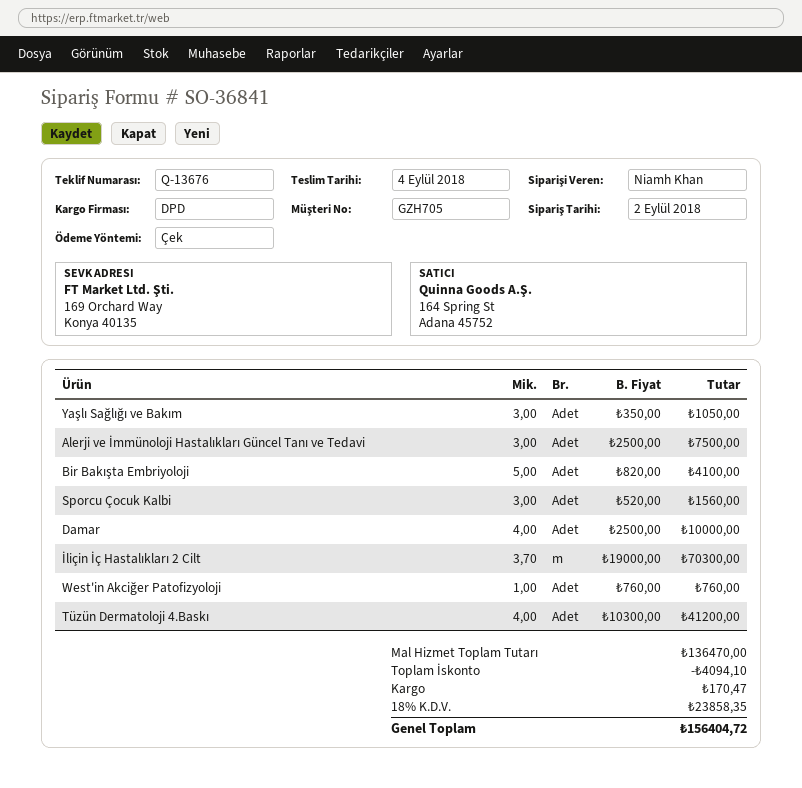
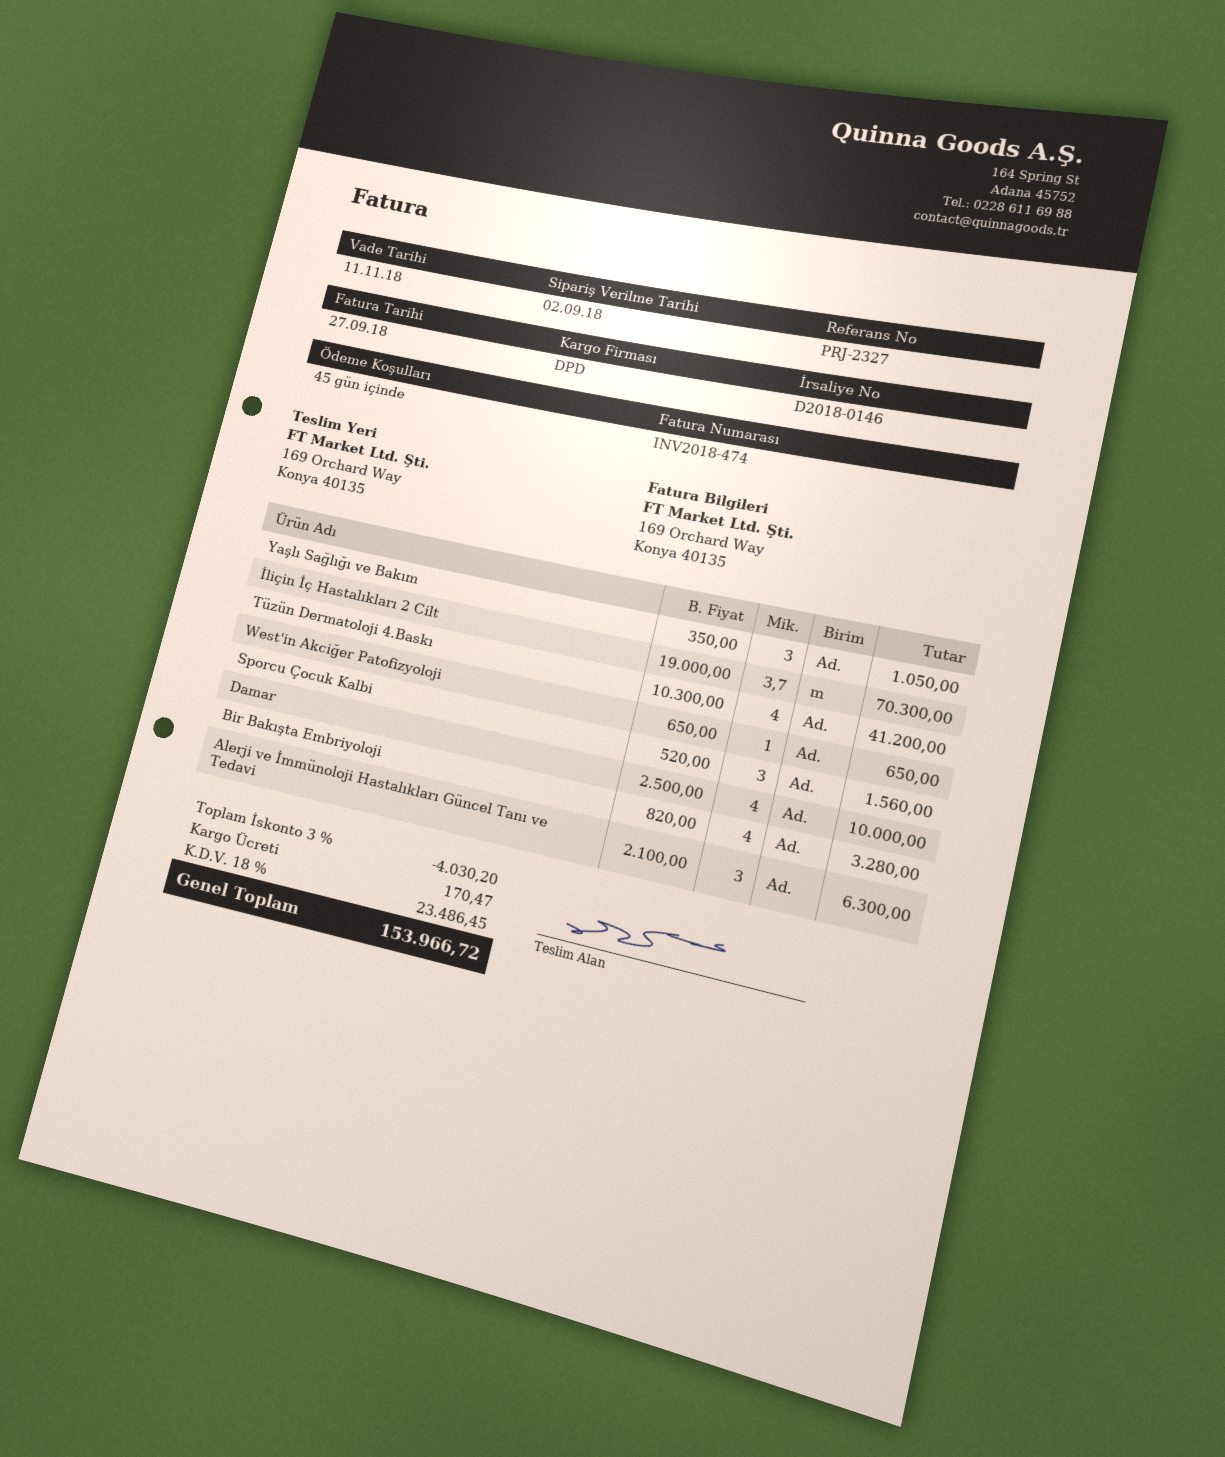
Alerji ve İmmünoloji Hastalıkları Güncel Tanı ve Tedavi: 3 x 2500.00 = 7500.00 -> 3 x 2100.00 = 6300.00
Bir Bakışta Embriyoloji: 5 x 820.00 = 4100.00 -> 4 x 820.00 = 3280.00
West'in Akciğer Patofizyoloji: 1 x 760.00 = 760.00 -> 1 x 650.00 = 650.00
discount: 4094.10 -> 4030.20
tax: 18% = 23858.35 -> 18% = 23486.45
total: 156404.72 -> 153966.72

